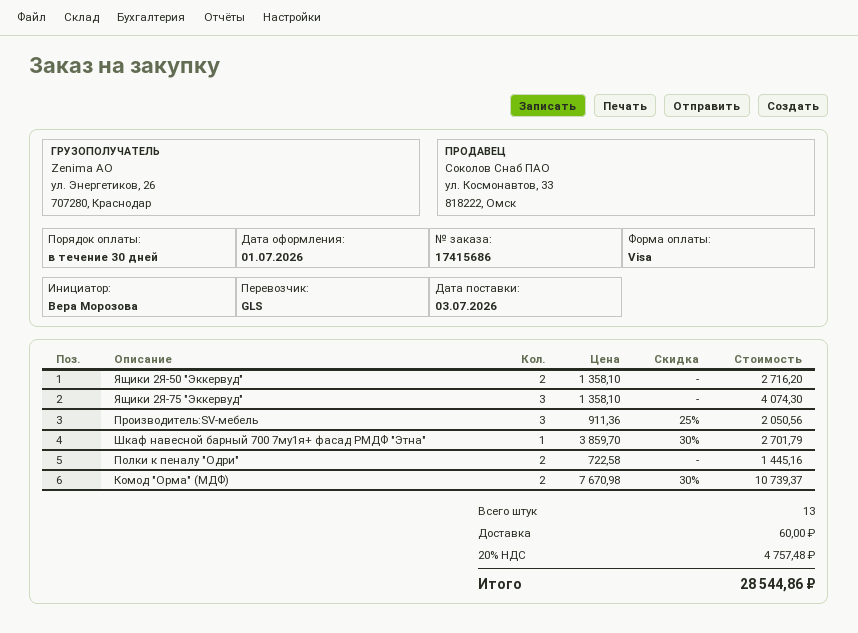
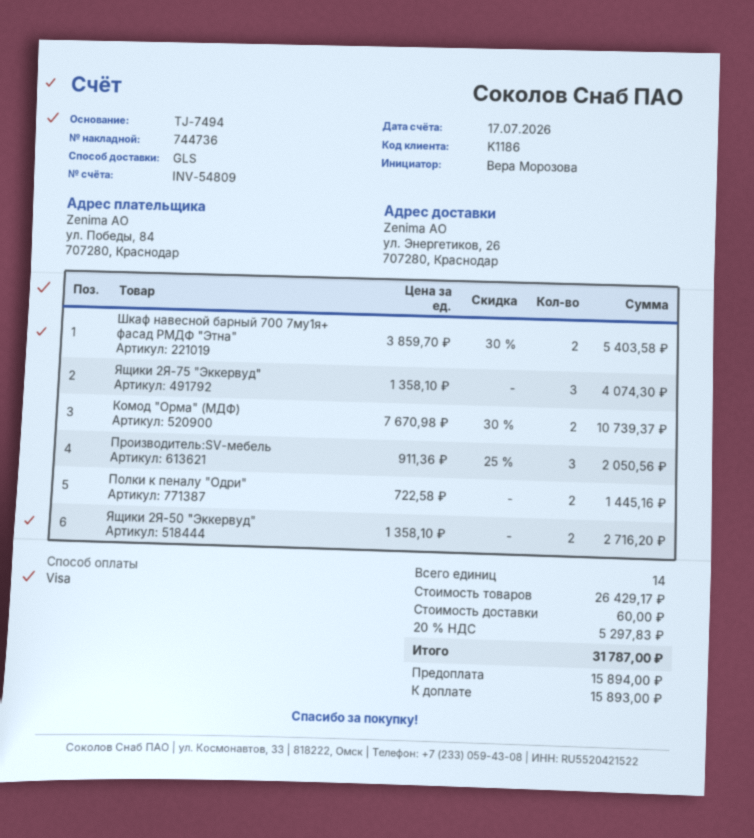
Шкаф навесной барный 700 7му1я+ фасад РМДФ "Этна": 1 x 3859.70 - 30% = 2701.79 -> 2 x 3859.70 - 30% = 5403.58
total quantity: 13 -> 14
tax: 20% = 4757.48 -> 20% = 5297.83
total: 28544.86 -> 31787.00

